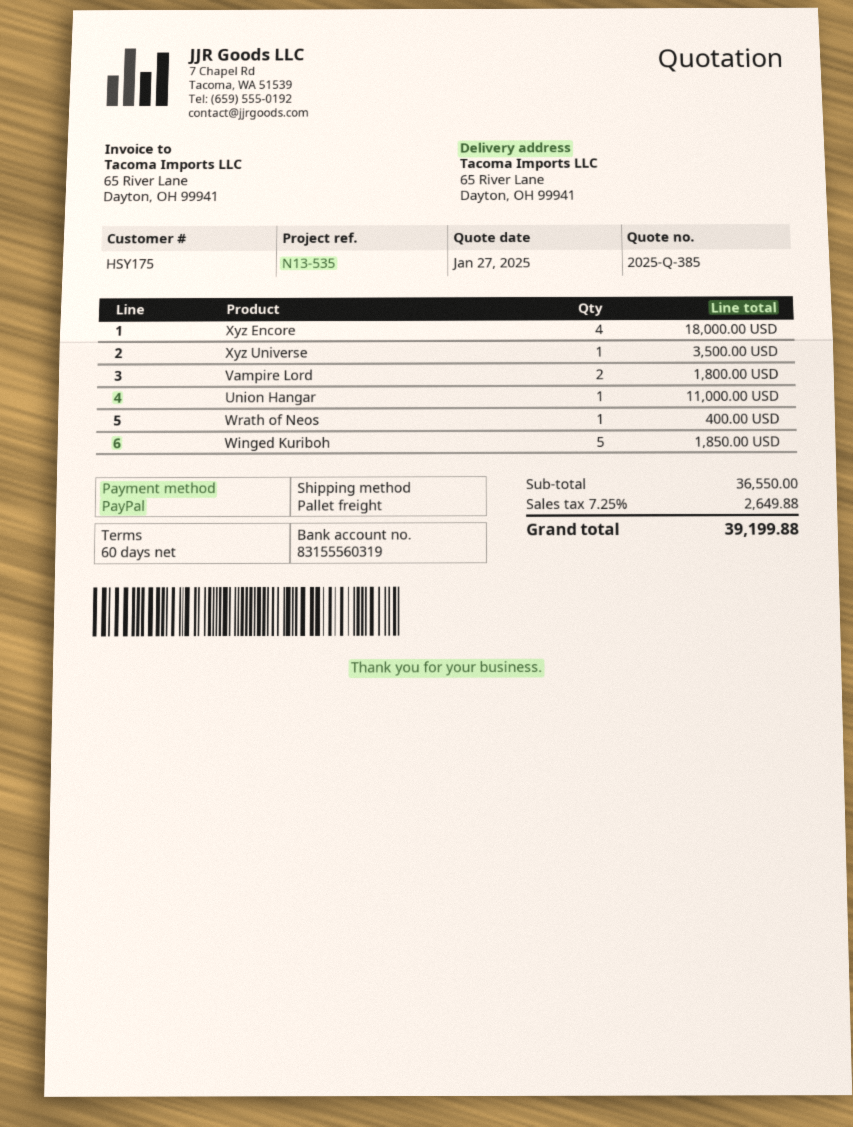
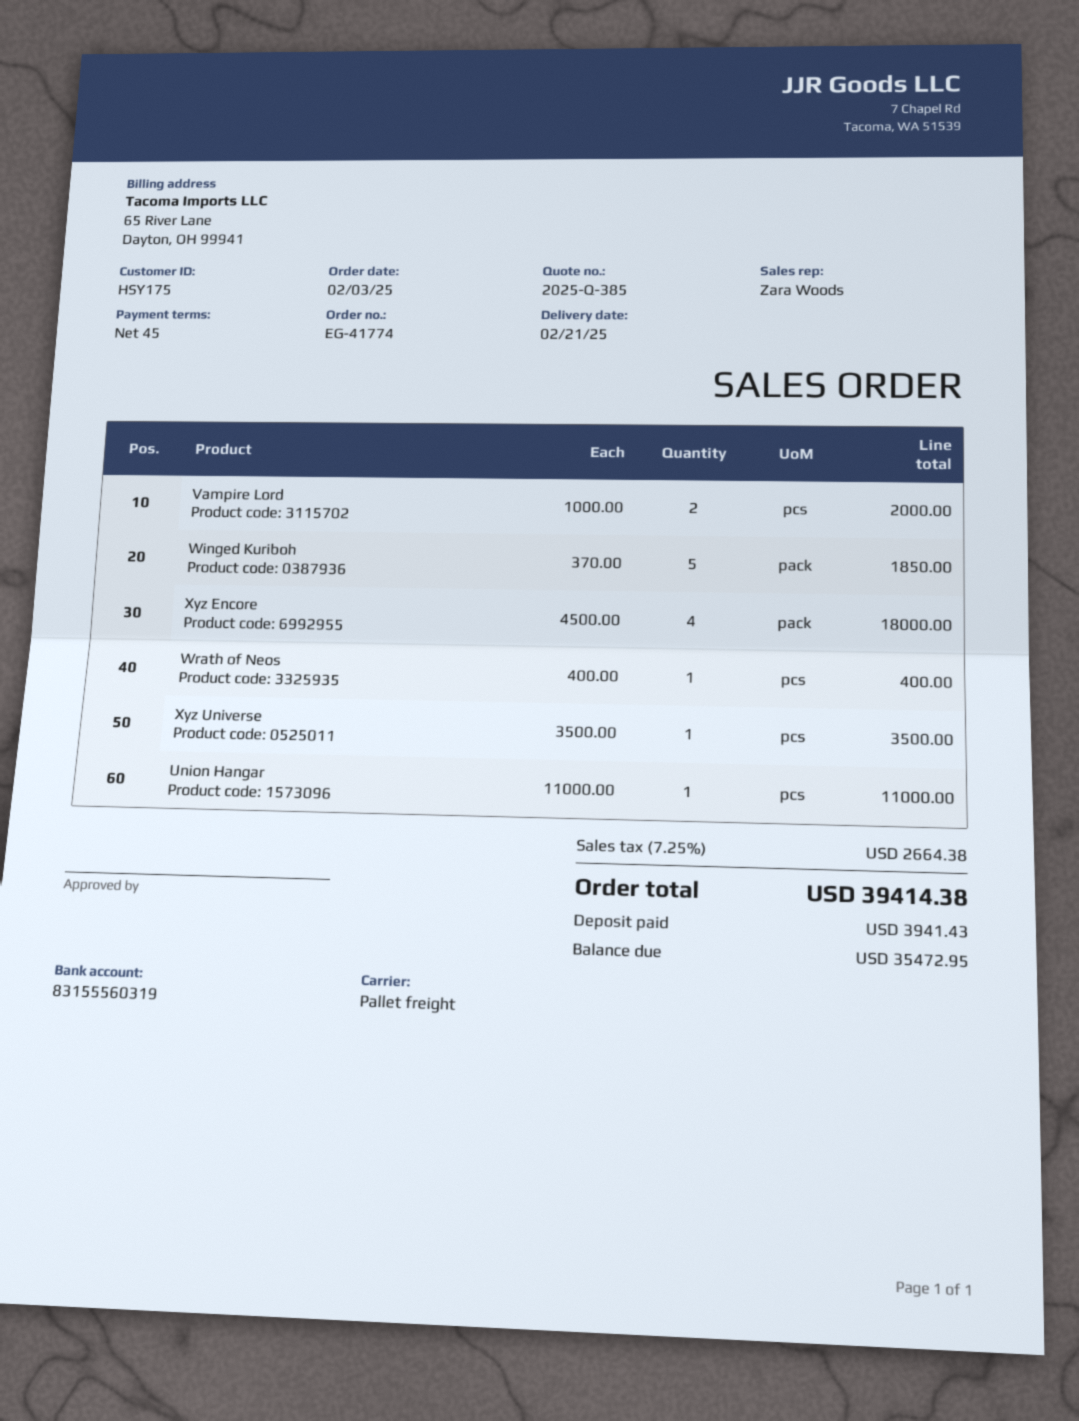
payment terms: 60 days -> 45 days
Vampire Lord: 2 for 1800.00 -> 2 for 2000.00
tax: 7.25% = 2649.88 -> 7.25% = 2664.38
total: 39199.88 -> 39414.38

